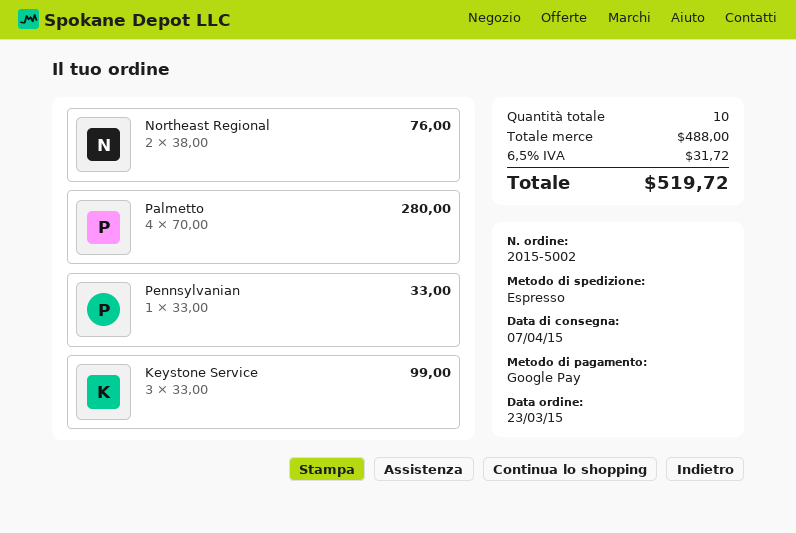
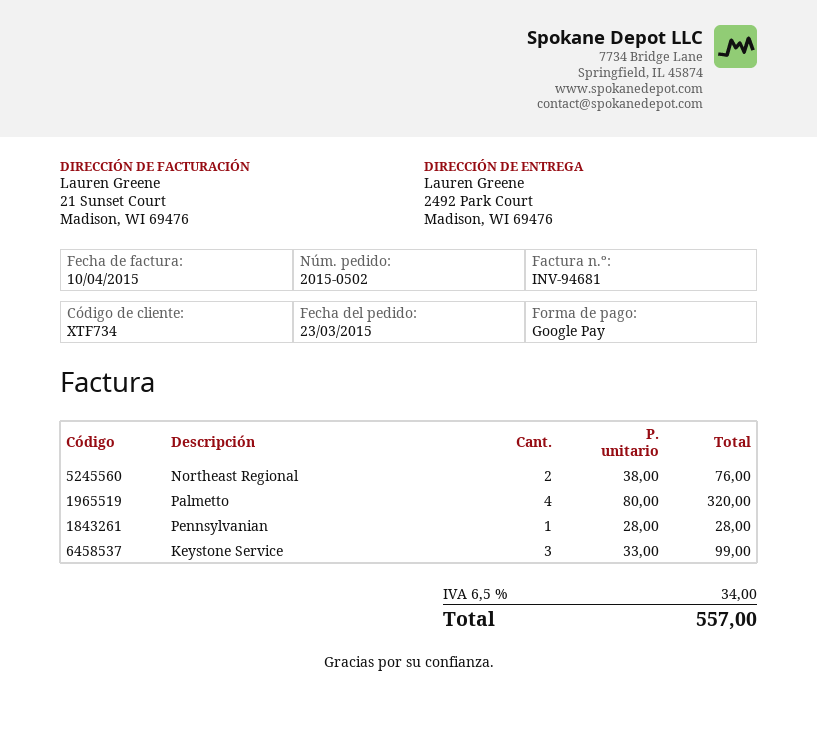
order number: 2015-5002 -> 2015-0502
Palmetto: 4 x 70.00 = 280.00 -> 4 x 80.00 = 320.00
Pennsylvanian: 1 x 33.00 = 33.00 -> 1 x 28.00 = 28.00
tax: 6.5% = 31.72 -> 6.5% = 34.00
total: 519.72 -> 557.00

